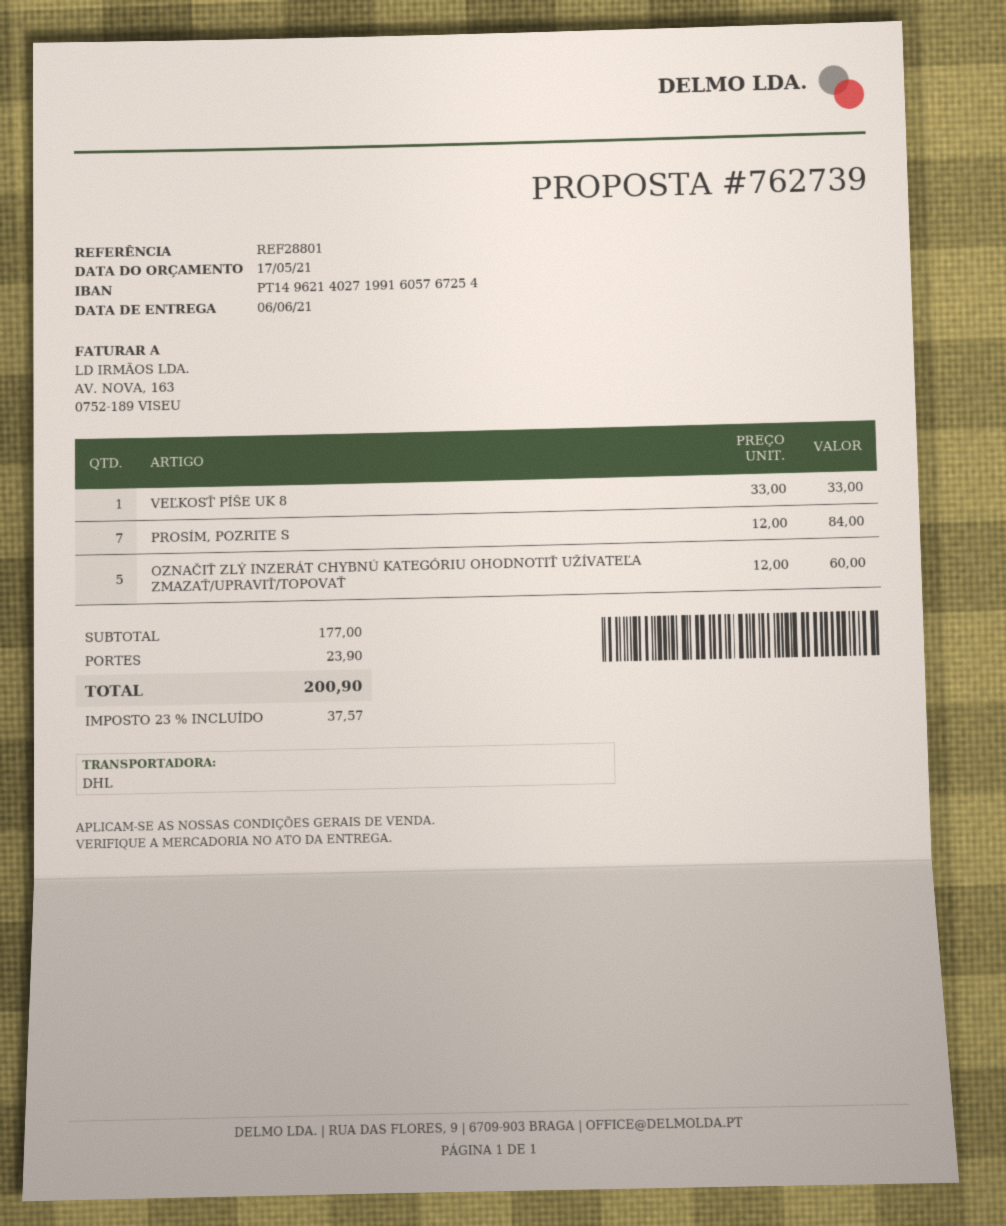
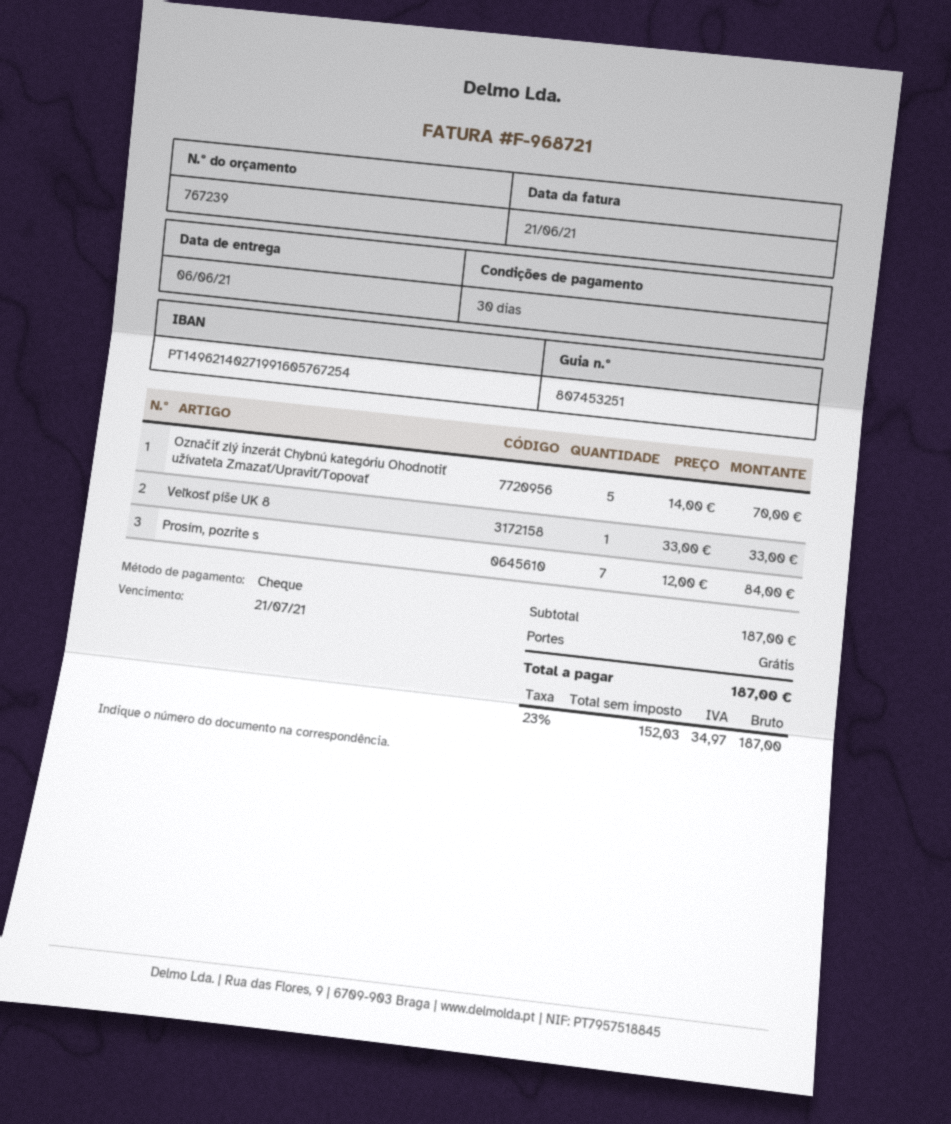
quote number: 762739 -> 767239
OZNAČIŤ ZLÝ INZERÁT CHYBNÚ KATEGÓRIU OHODNOTIŤ UŽÍVATEĽA ZMAZAŤ/UPRAVIŤ/TOPOVAŤ: 5 x 12.00 = 60.00 -> 5 x 14.00 = 70.00
subtotal: 177.00 -> 187.00
shipping: 23.90 -> 0.00
tax: 23% = 37.57 -> 23% = 34.97
total: 200.90 -> 187.00

